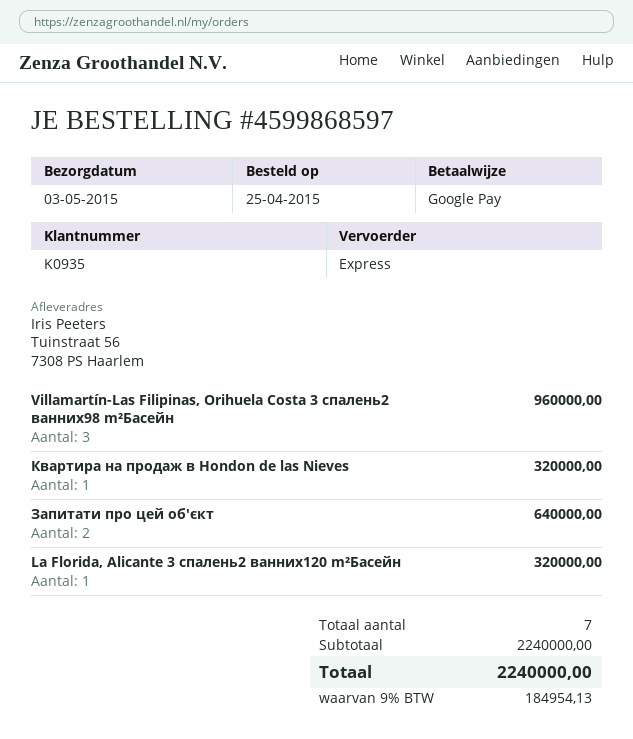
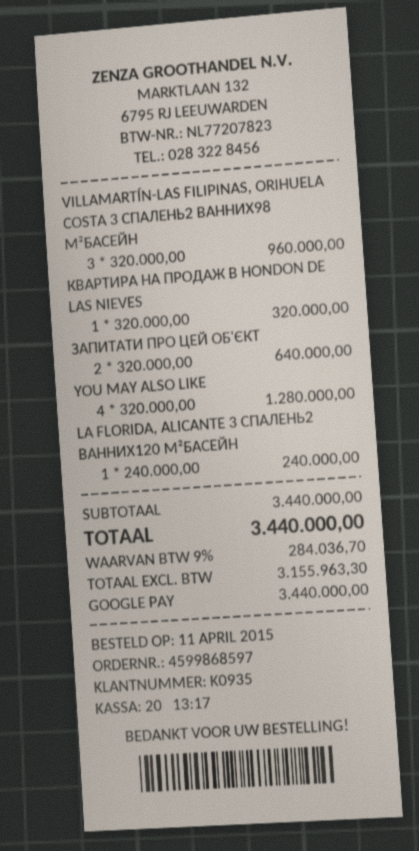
order date: 2015-04-25 -> 2015-04-11
La Florida, Alicante 3 спалень2 ванних120 m²Басейн: 1 for 320000.00 -> 1 for 240000.00
YOU MAY ALSO LIKE: none -> 4 for 1280000.00
subtotal: 2240000.00 -> 3440000.00
tax: 9% = 184954.13 -> 9% = 284036.70
total: 2240000.00 -> 3440000.00

